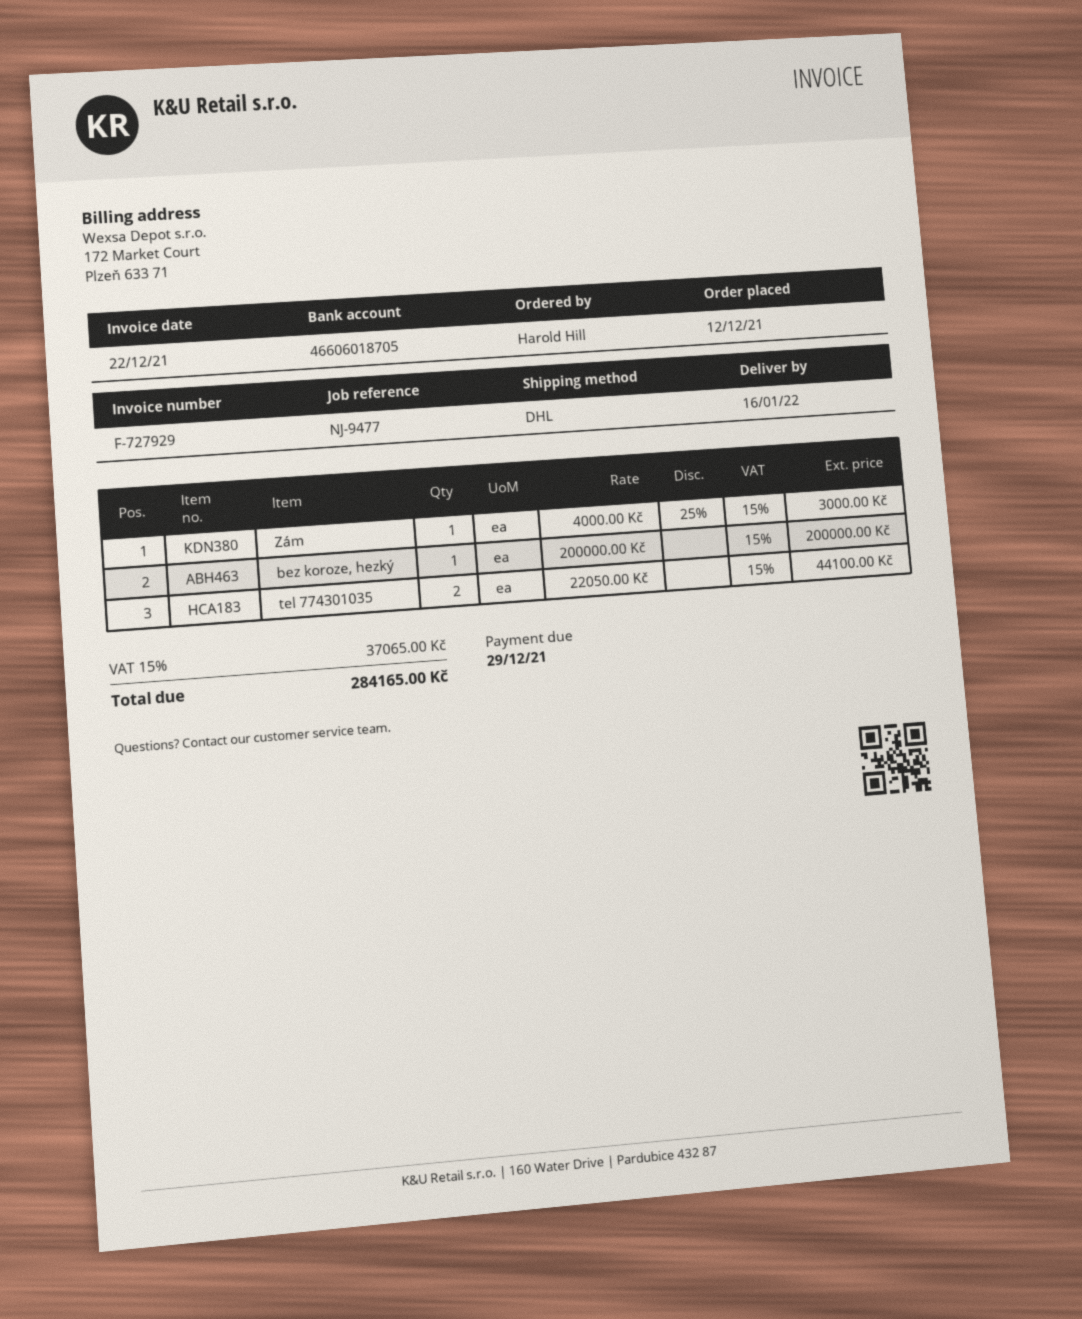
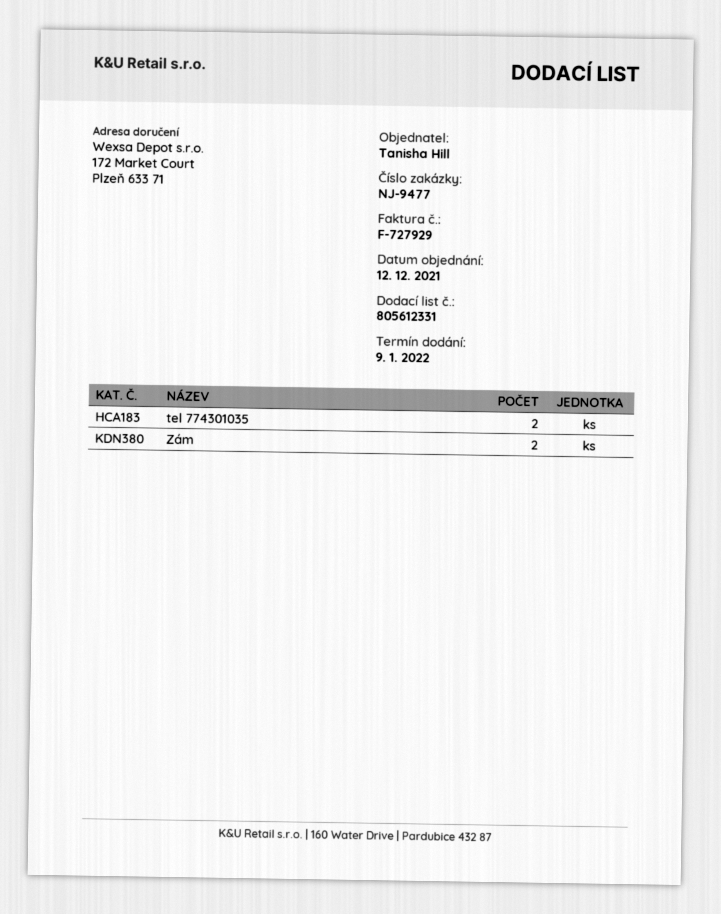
delivery date: 2022-01-16 -> 2022-01-09
ordered by: Harold Hill -> Tanisha Hill
Zám: 1 -> 2
bez koroze, hezký: 1 -> none

